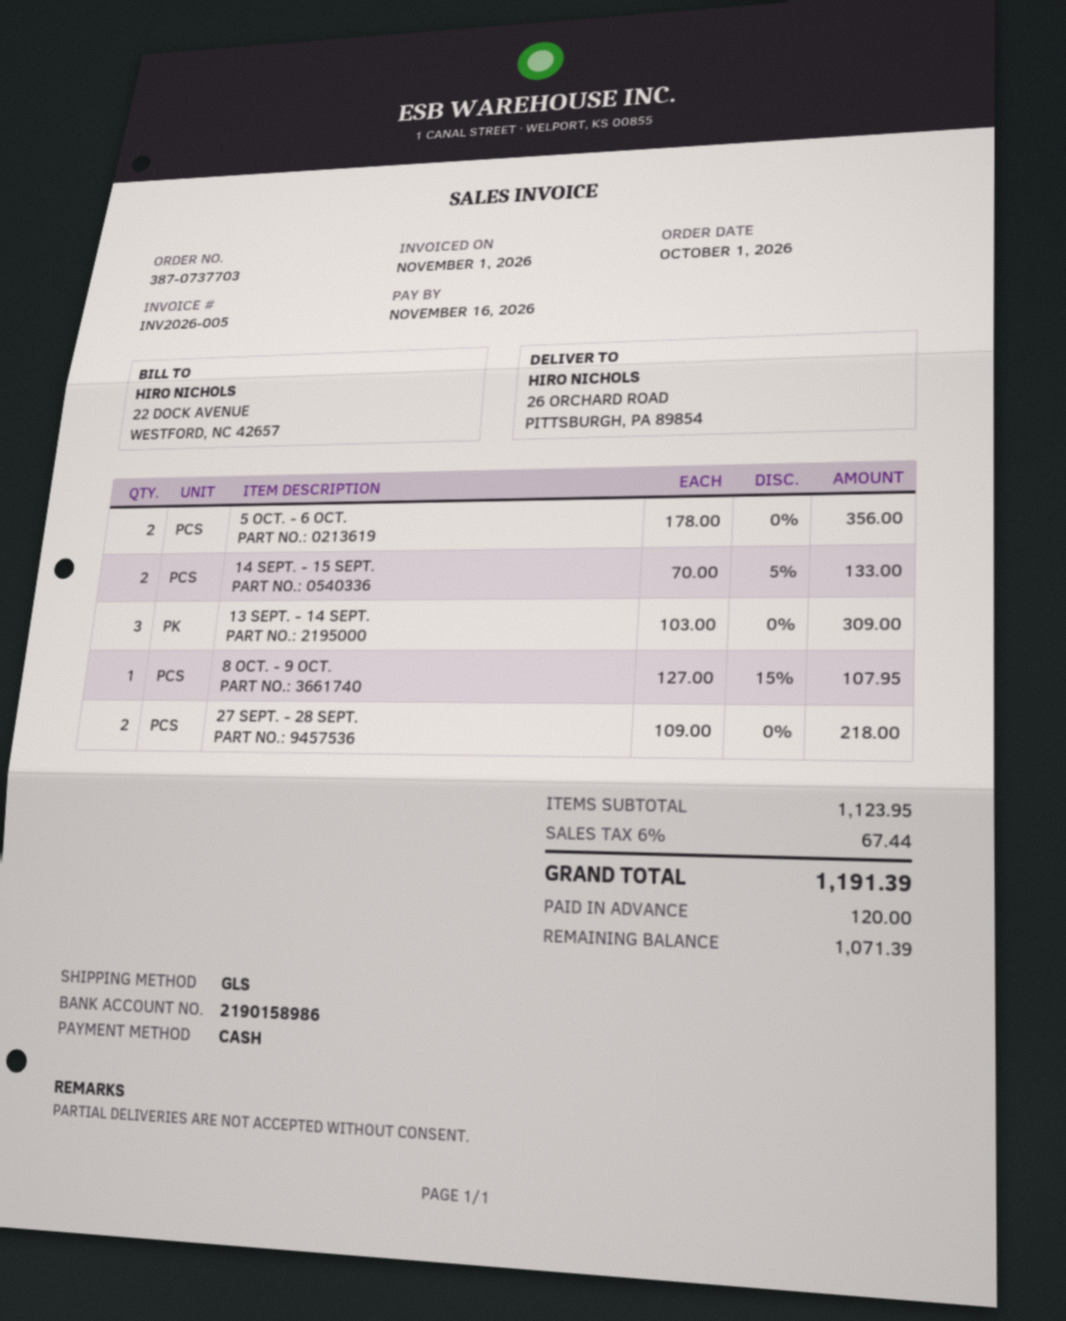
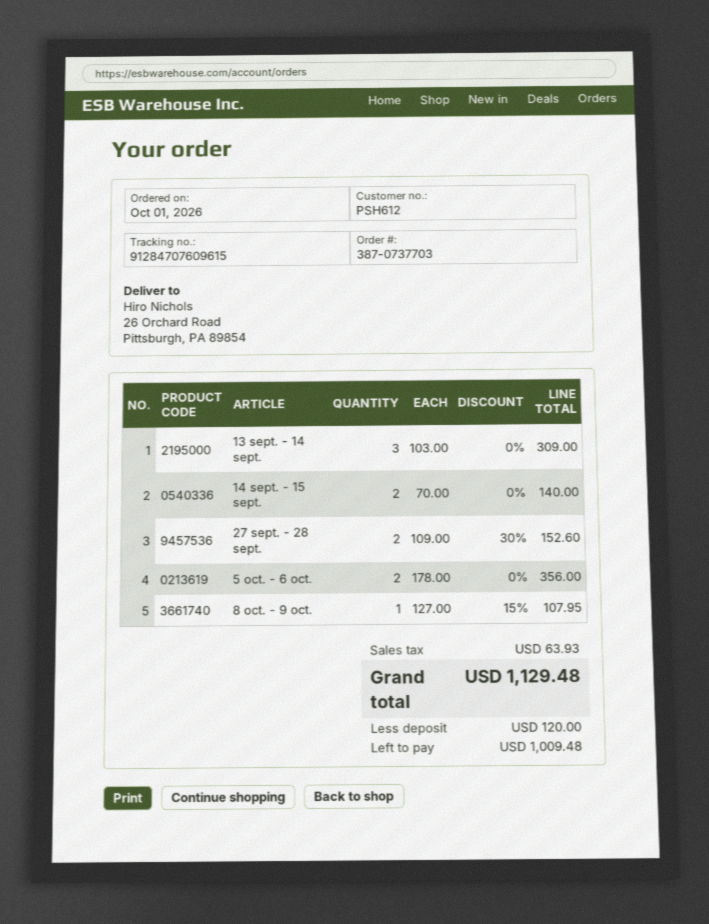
14 SEPT. - 15 SEPT.: 2 x 70.00 - 5% = 133.00 -> 2 x 70.00 = 140.00
27 SEPT. - 28 SEPT.: 2 x 109.00 = 218.00 -> 2 x 109.00 - 30% = 152.60
tax: 67.44 -> 63.93
total: 1191.39 -> 1129.48
balance: 1071.39 -> 1009.48

